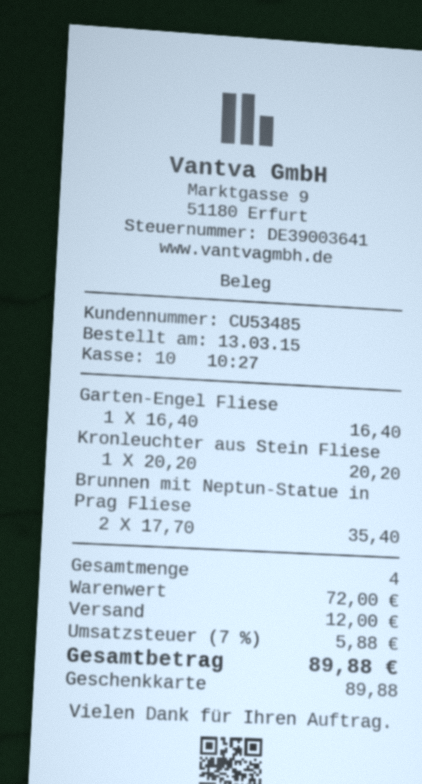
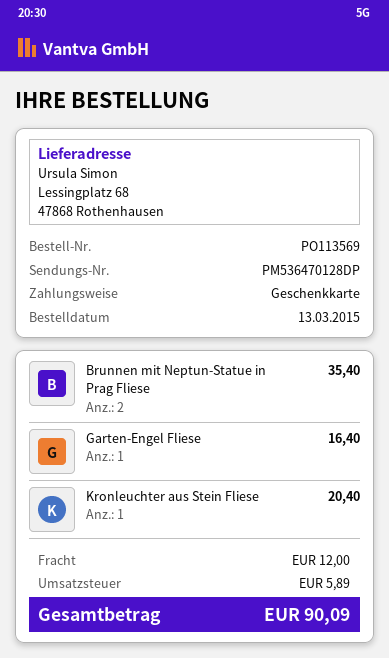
Kronleuchter aus Stein Fliese: 1 for 20.20 -> 1 for 20.40
tax: 5.88 -> 5.89
total: 89.88 -> 90.09

